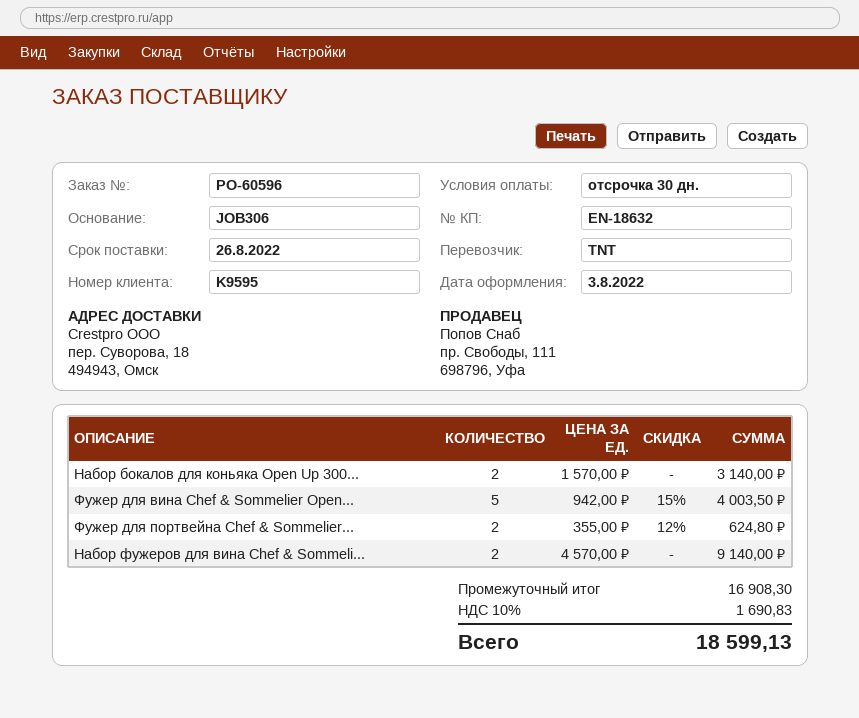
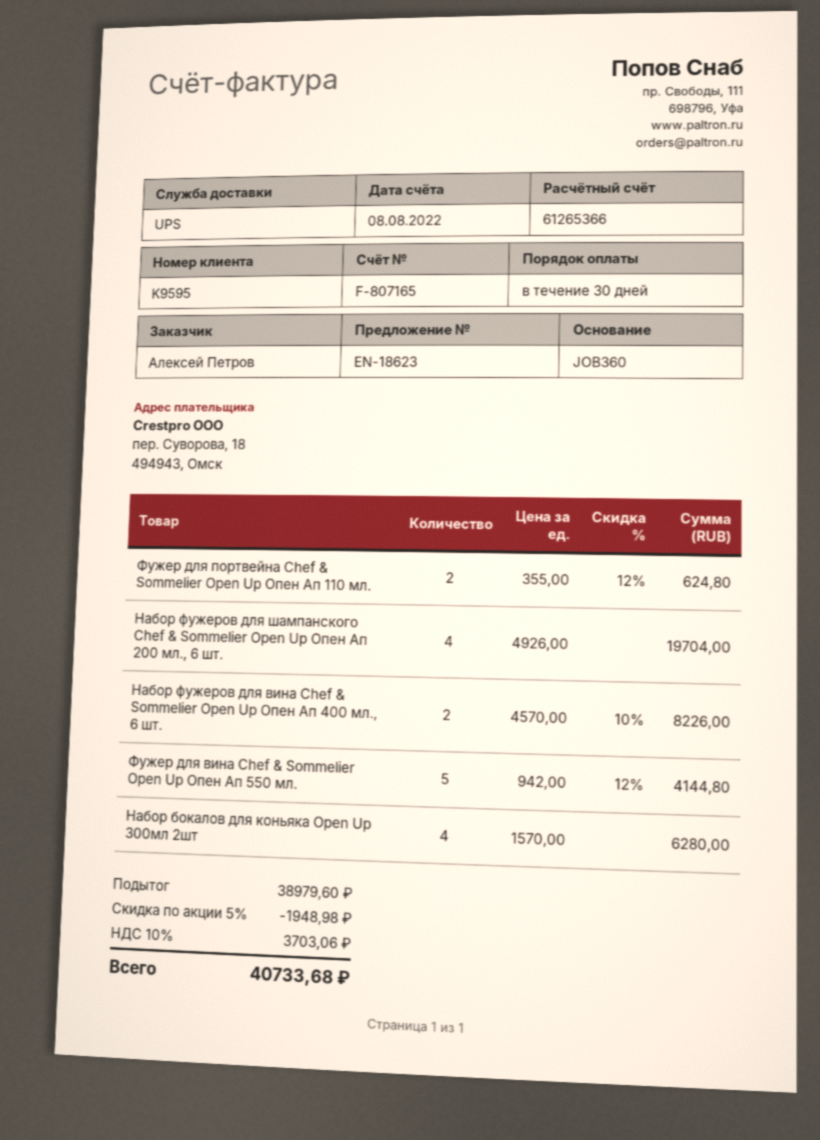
quote number: EN-18632 -> EN-18623
reference: JOB306 -> JOB360
shipping method: TNT -> UPS
Набор бокалов для коньяка Open Up 300...: 2 x 1570.00 = 3140.00 -> 4 x 1570.00 = 6280.00
Фужер для вина Chef & Sommelier Open...: 5 x 942.00 - 15% = 4003.50 -> 5 x 942.00 - 12% = 4144.80
Набор фужеров для вина Chef & Sommeli...: 2 x 4570.00 = 9140.00 -> 2 x 4570.00 - 10% = 8226.00
Набор фужеров для шампанского Chef & Sommelier Open Up Опен Ап 200 мл., 6 шт.: none -> 4 x 4926.00 = 19704.00
subtotal: 16908.30 -> 38979.60
discount: none -> 5% = 1948.98
tax: 10% = 1690.83 -> 10% = 3703.06
total: 18599.13 -> 40733.68

